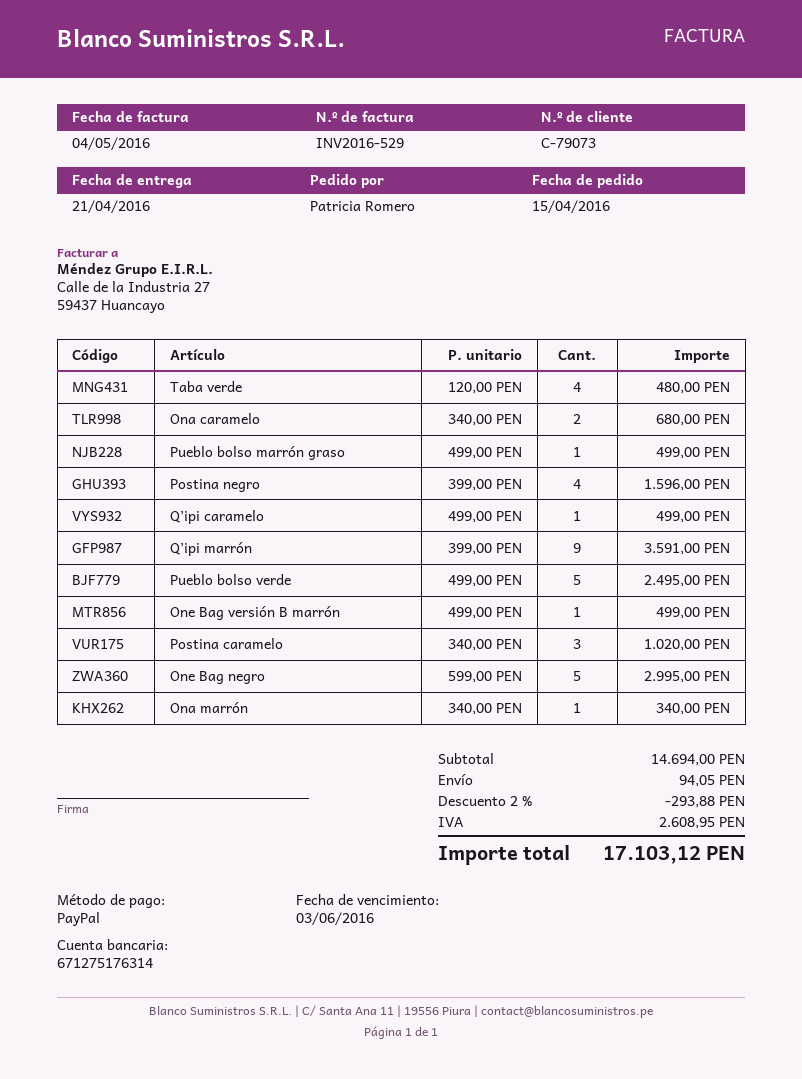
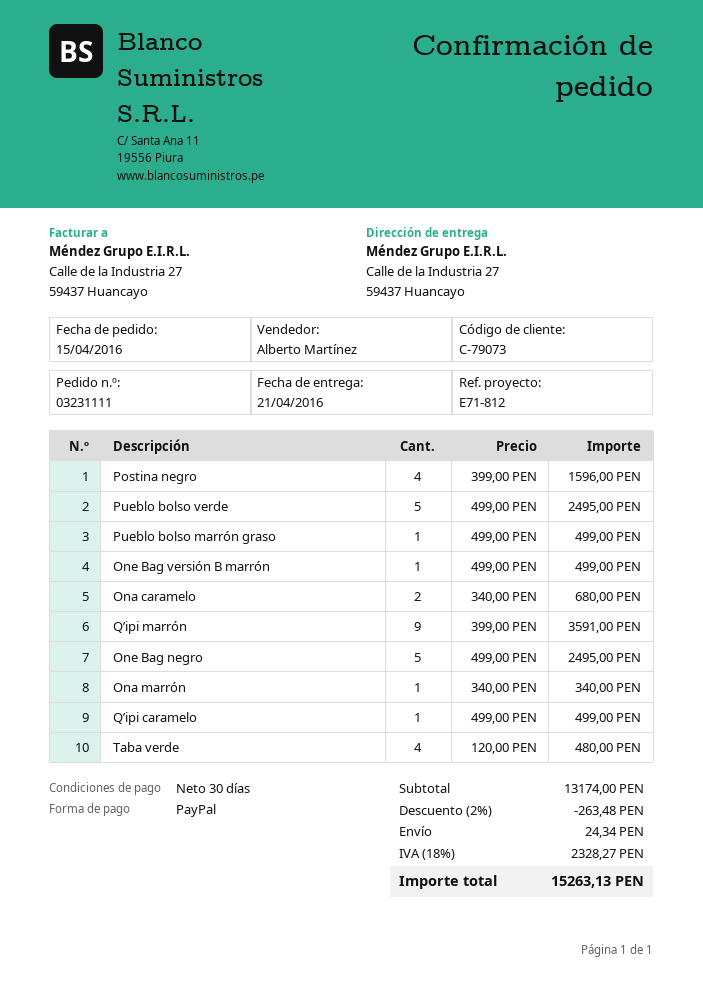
Postina caramelo: 3 x 340.00 = 1020.00 -> none
One Bag negro: 5 x 599.00 = 2995.00 -> 5 x 499.00 = 2495.00
subtotal: 14694.00 -> 13174.00
discount: 2% = 293.88 -> 2% = 263.48
shipping: 94.05 -> 24.34
tax: 2608.95 -> 2328.27
total: 17103.12 -> 15263.13

